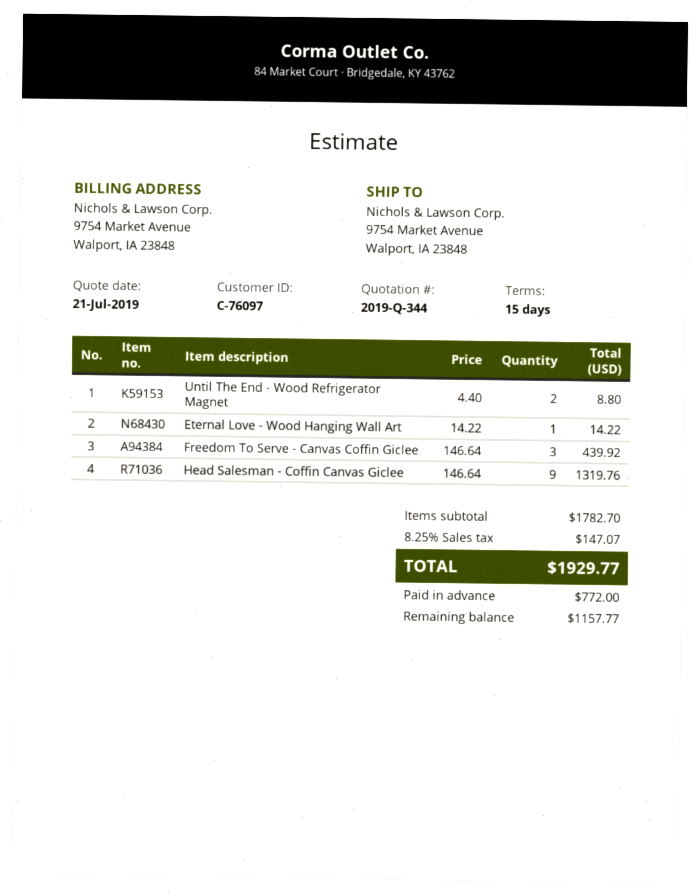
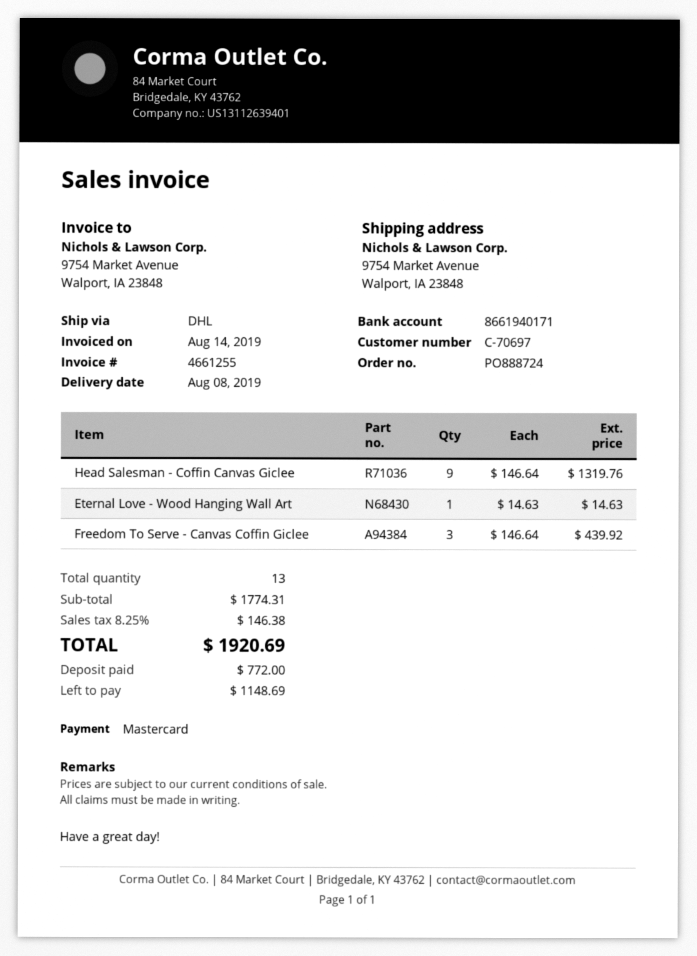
customer number: C-76097 -> C-70697
Until The End - Wood Refrigerator Magnet: 2 x 4.40 = 8.80 -> none
Eternal Love - Wood Hanging Wall Art: 1 x 14.22 = 14.22 -> 1 x 14.63 = 14.63
subtotal: 1782.70 -> 1774.31
tax: 8.25% = 147.07 -> 8.25% = 146.38
total: 1929.77 -> 1920.69
balance: 1157.77 -> 1148.69

